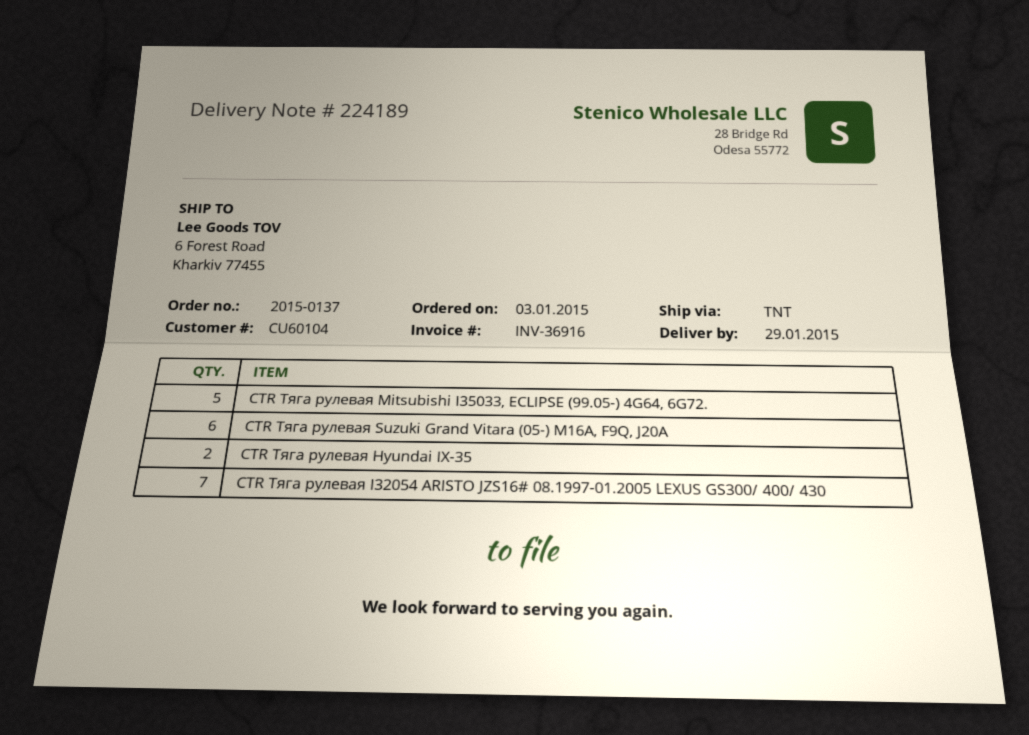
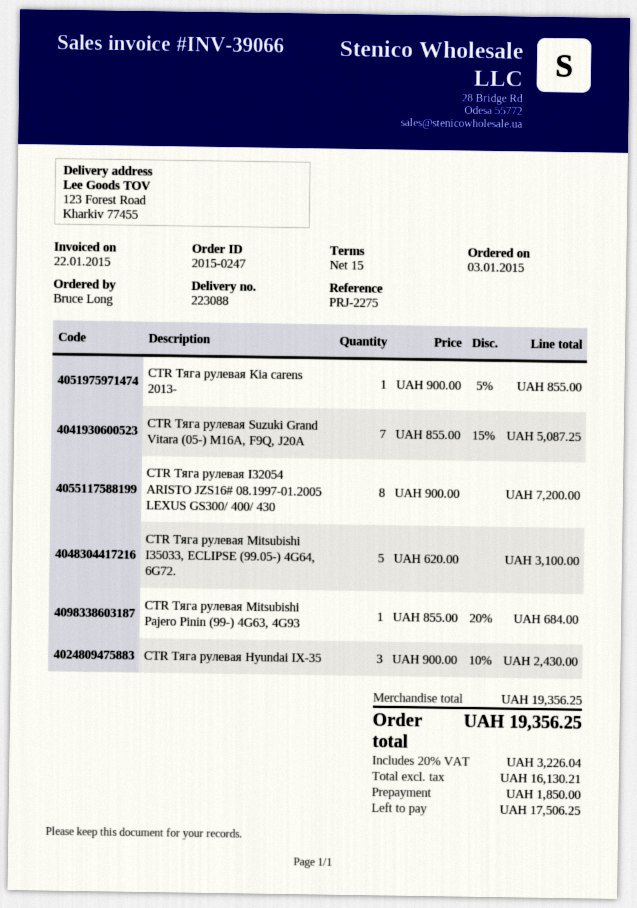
order number: 2015-0137 -> 2015-0247
delivery note number: 224189 -> 223088
invoice number: INV-36916 -> INV-39066
ship to: 6 Forest Road, Kharkiv 77455 -> 123 Forest Road, Kharkiv 77455
CTR Тяга рулевая Suzuki Grand Vitara (05-) M16A, F9Q, J20A: 6 -> 7
CTR Тяга рулевая Hyundai IX-35: 2 -> 3
CTR Тяга рулевая I32054 ARISTO JZS16# 08.1997-01.2005 LEXUS GS300/ 400/ 430: 7 -> 8
CTR Тяга рулевая Kia carens 2013-: none -> 1
CTR Тяга рулевая Mitsubishi Pajero Pinin (99-) 4G63, 4G93: none -> 1

